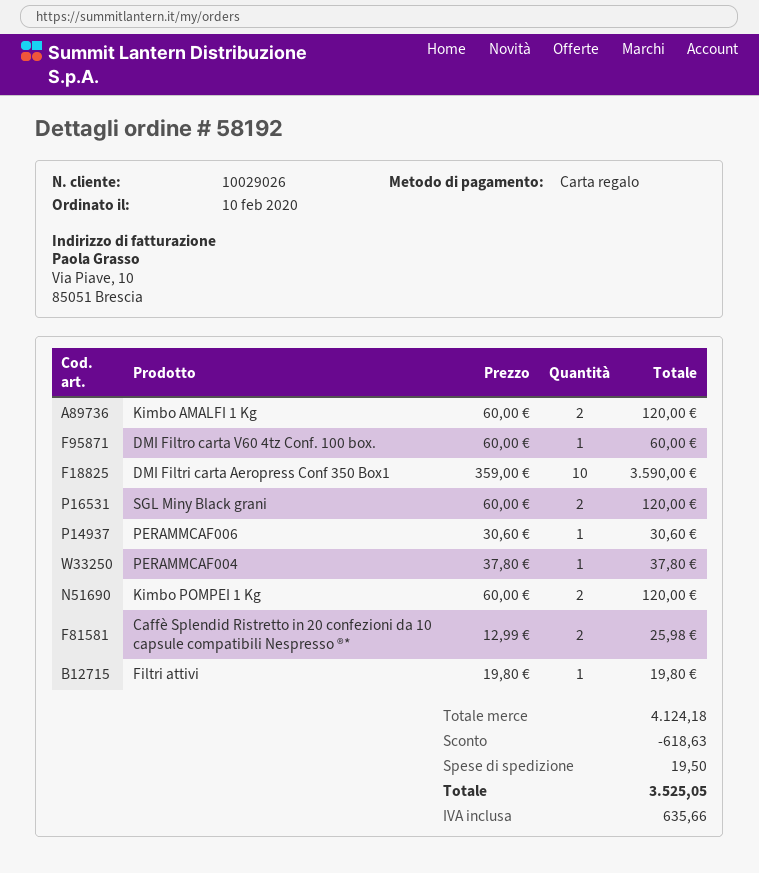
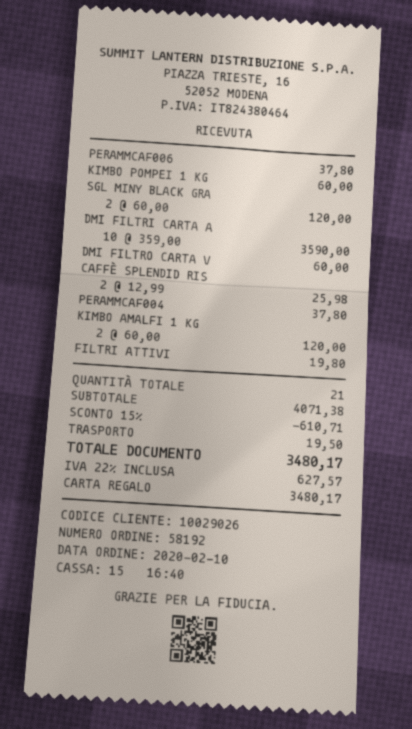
PERAMMCAF006: 1 x 30.60 = 30.60 -> 1 x 37.80 = 37.80
Kimbo POMPEI 1 Kg: 2 x 60.00 = 120.00 -> 1 x 60.00 = 60.00
subtotal: 4124.18 -> 4071.38
discount: 618.63 -> 610.71
tax: 635.66 -> 627.57
total: 3525.05 -> 3480.17

